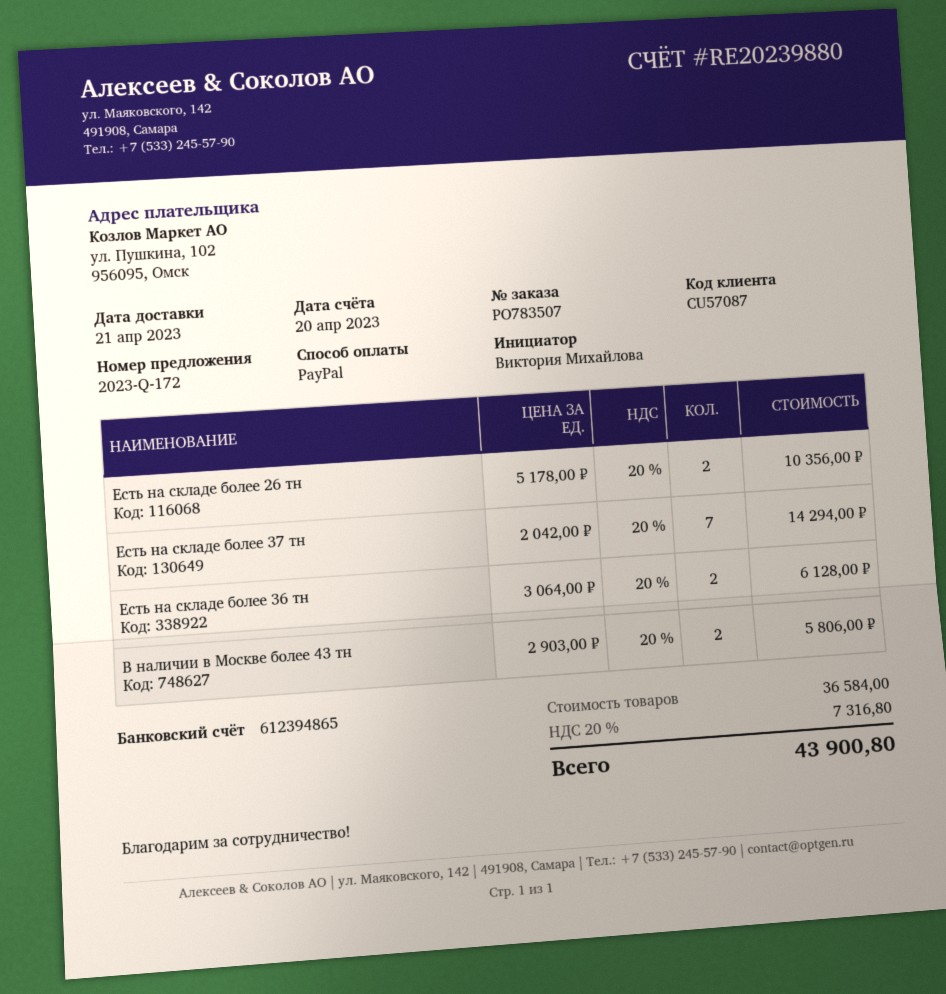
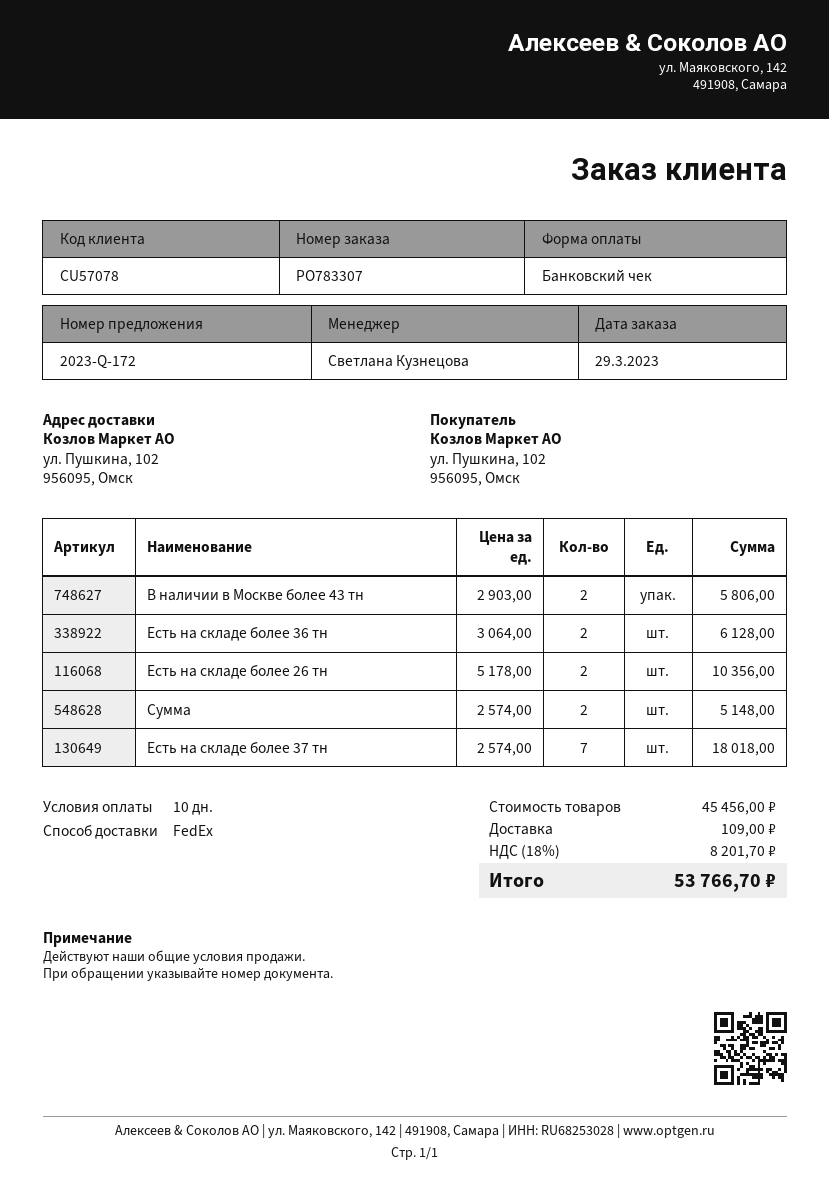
order number: PO783507 -> PO783307
customer number: CU57087 -> CU57078
payment method: PayPal -> cheque
Есть на складе более 37 тн: 7 x 2042.00 = 14294.00 -> 7 x 2574.00 = 18018.00
Сумма: none -> 2 x 2574.00 = 5148.00
subtotal: 36584.00 -> 45456.00
shipping: none -> 109.00
tax: 20% = 7316.80 -> 18% = 8201.70
total: 43900.80 -> 53766.70

